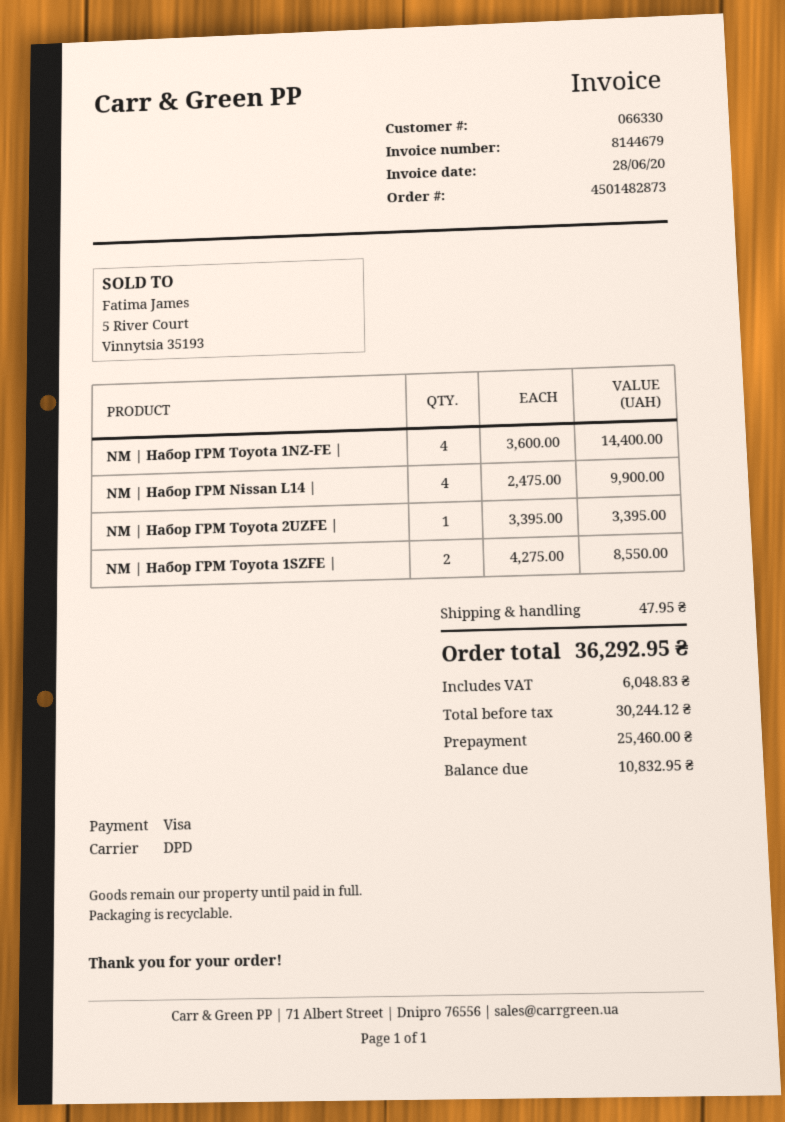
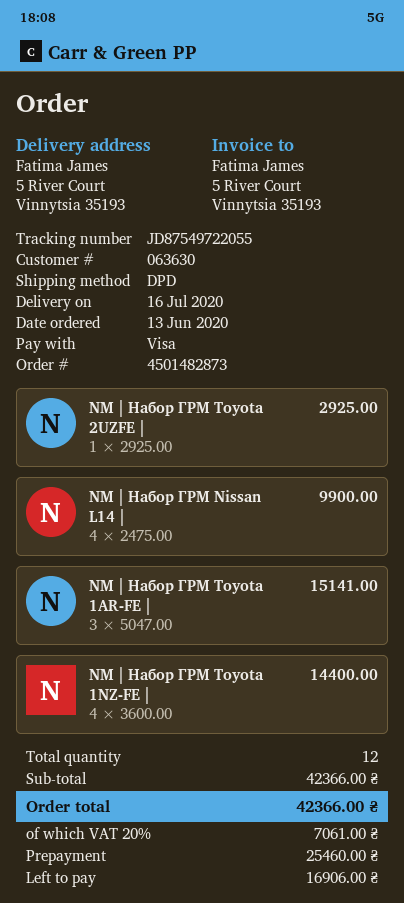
customer number: 066330 -> 063630
NM | Набор ГРМ Toyota 2UZFE |: 1 x 3395.00 = 3395.00 -> 1 x 2925.00 = 2925.00
NM | Набор ГРМ Toyota 1SZFE |: 2 x 4275.00 = 8550.00 -> none
NM | Набор ГРМ Toyota 1AR-FE |: none -> 3 x 5047.00 = 15141.00
shipping: 47.95 -> none
tax: 6048.83 -> 7061.00
total: 36292.95 -> 42366.00
balance: 10832.95 -> 16906.00

